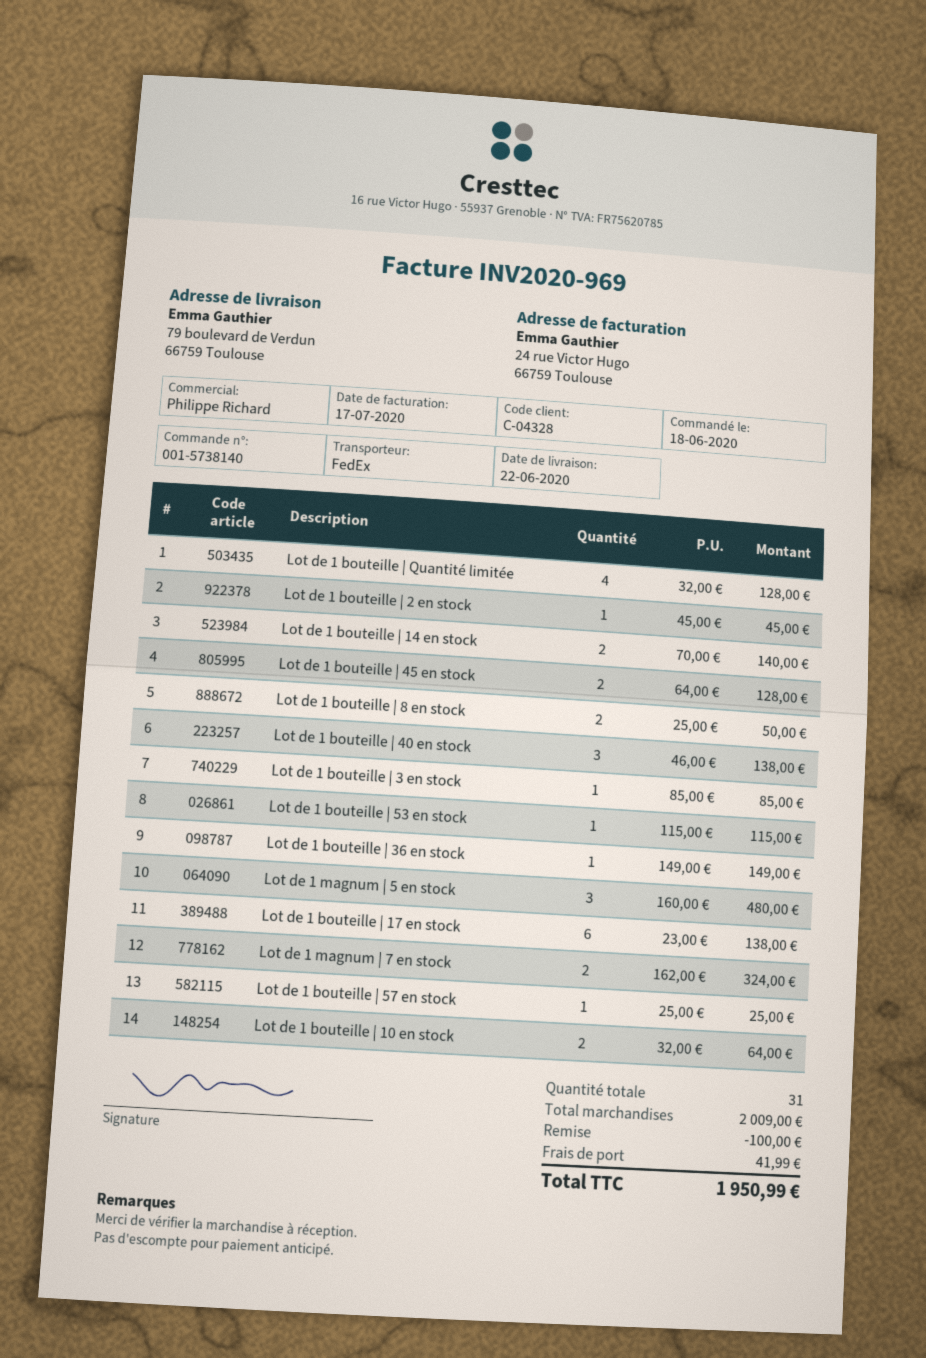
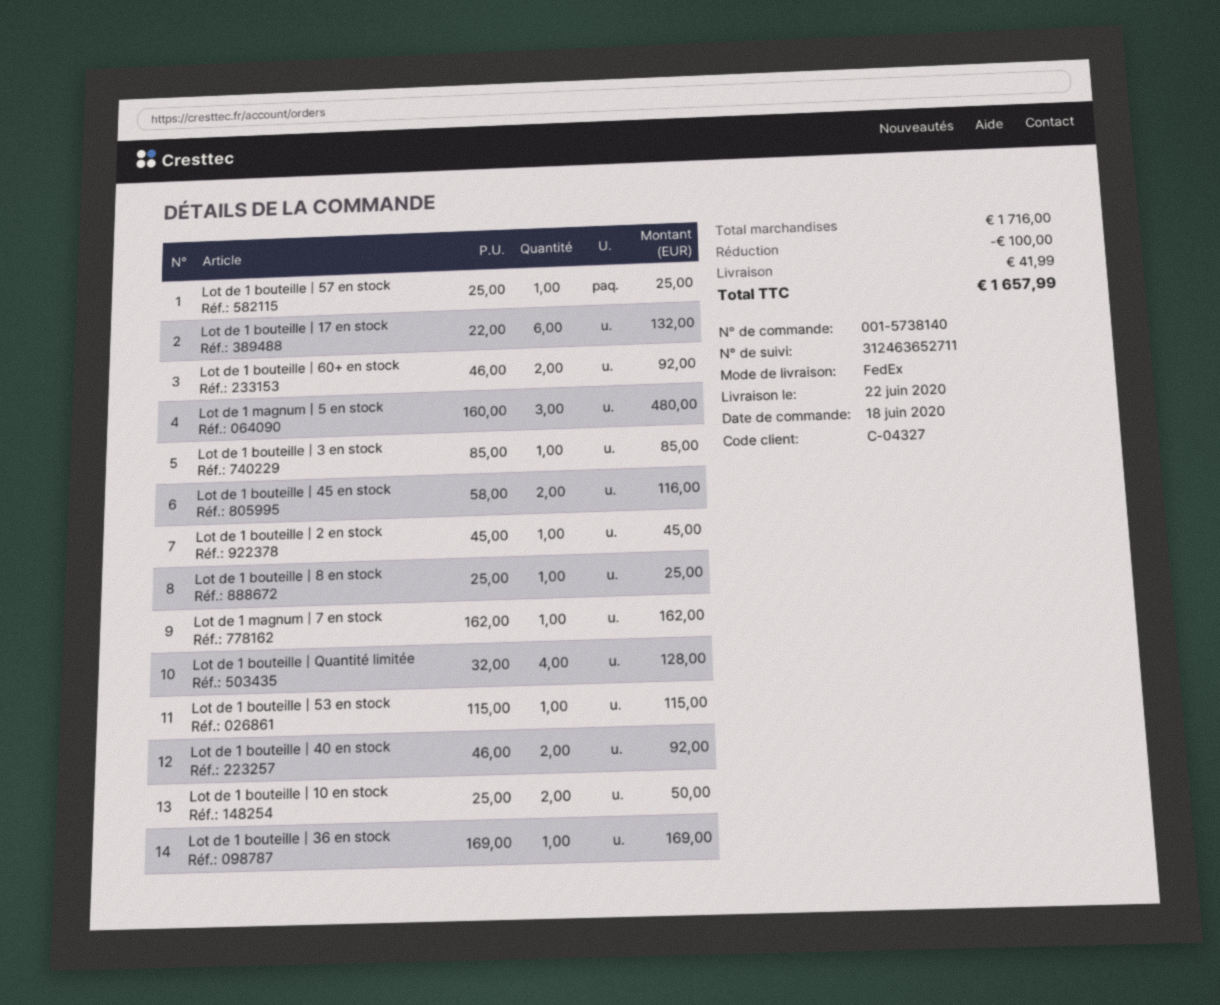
customer number: C-04328 -> C-04327
Lot de 1 bouteille | 14 en stock: 2 x 70.00 = 140.00 -> none
Lot de 1 bouteille | 45 en stock: 2 x 64.00 = 128.00 -> 2 x 58.00 = 116.00
Lot de 1 bouteille | 8 en stock: 2 x 25.00 = 50.00 -> 1 x 25.00 = 25.00
Lot de 1 bouteille | 40 en stock: 3 x 46.00 = 138.00 -> 2 x 46.00 = 92.00
Lot de 1 bouteille | 36 en stock: 1 x 149.00 = 149.00 -> 1 x 169.00 = 169.00
Lot de 1 bouteille | 17 en stock: 6 x 23.00 = 138.00 -> 6 x 22.00 = 132.00
Lot de 1 magnum | 7 en stock: 2 x 162.00 = 324.00 -> 1 x 162.00 = 162.00
Lot de 1 bouteille | 10 en stock: 2 x 32.00 = 64.00 -> 2 x 25.00 = 50.00
Lot de 1 bouteille | 60+ en stock: none -> 2 x 46.00 = 92.00
subtotal: 2009.00 -> 1716.00
total: 1950.99 -> 1657.99

